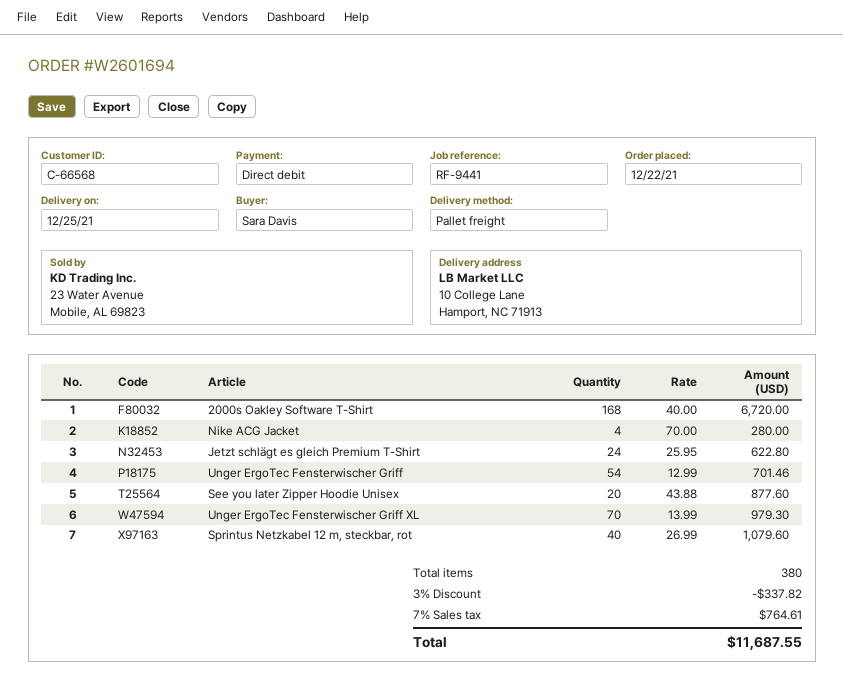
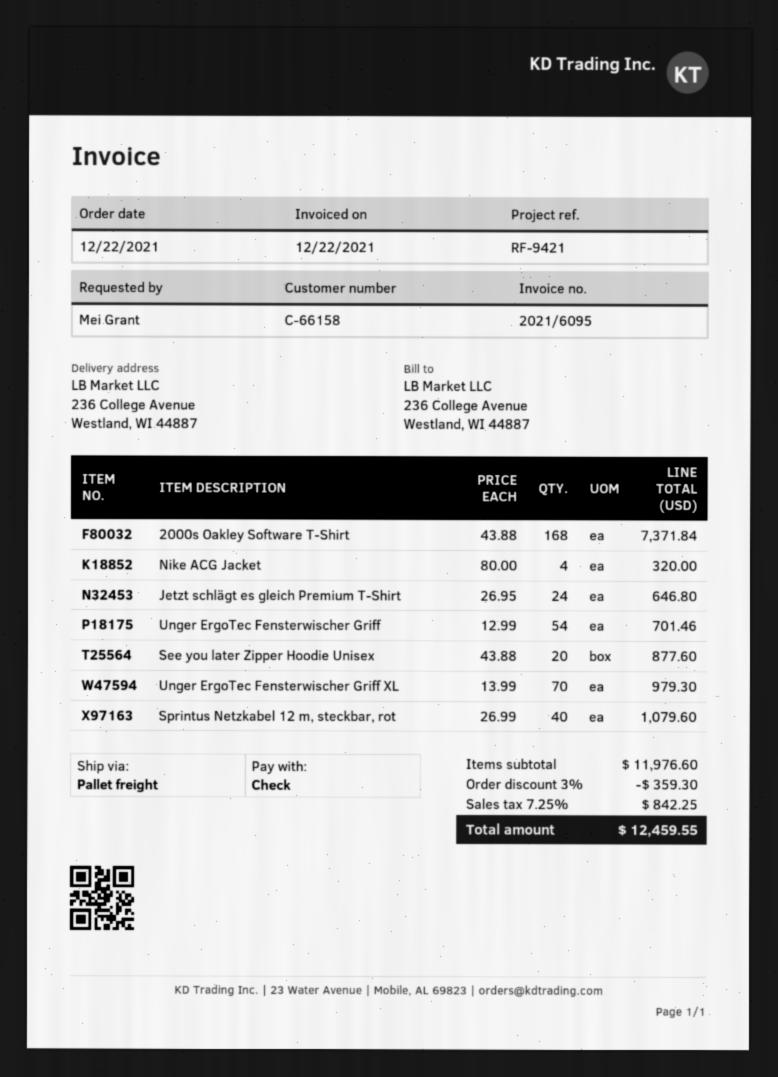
customer number: C-66568 -> C-66158
reference: RF-9441 -> RF-9421
ordered by: Sara Davis -> Mei Grant
payment method: direct debit -> cheque
ship to: 10 College Lane, Hamport, NC 71913 -> 236 College Avenue, Westland, WI 44887
2000s Oakley Software T-Shirt: 168 x 40.00 = 6720.00 -> 168 x 43.88 = 7371.84
Nike ACG Jacket: 4 x 70.00 = 280.00 -> 4 x 80.00 = 320.00
Jetzt schlägt es gleich Premium T-Shirt: 24 x 25.95 = 622.80 -> 24 x 26.95 = 646.80
discount: 3% = 337.82 -> 3% = 359.30
tax: 7% = 764.61 -> 7.25% = 842.25
total: 11687.55 -> 12459.55

